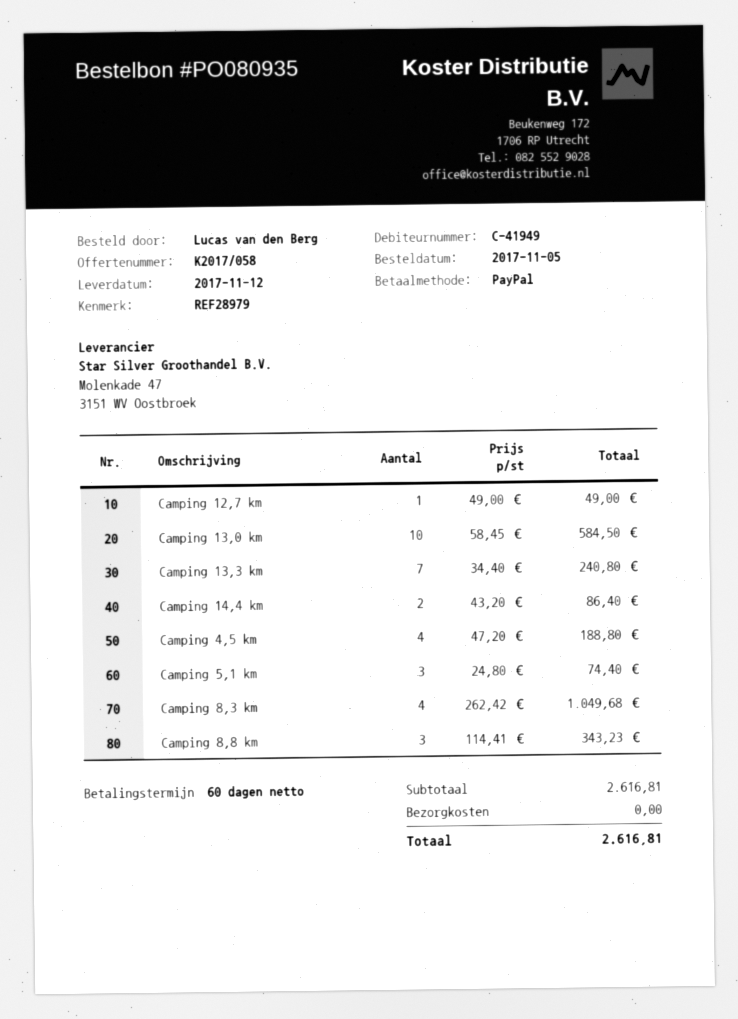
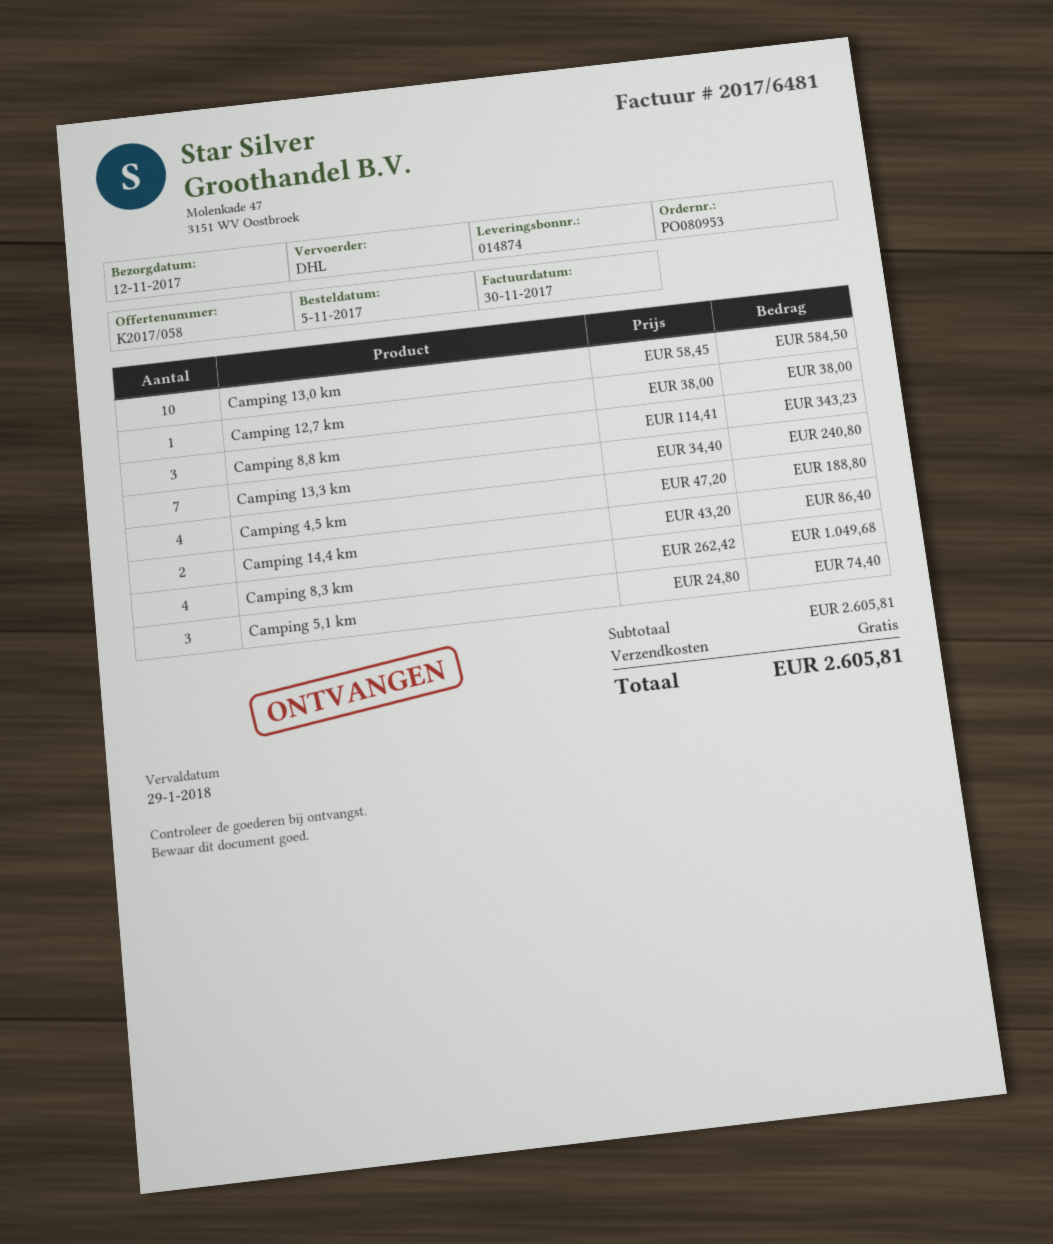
order number: PO080935 -> PO080953
Camping 12,7 km: 1 x 49.00 = 49.00 -> 1 x 38.00 = 38.00
subtotal: 2616.81 -> 2605.81
total: 2616.81 -> 2605.81

